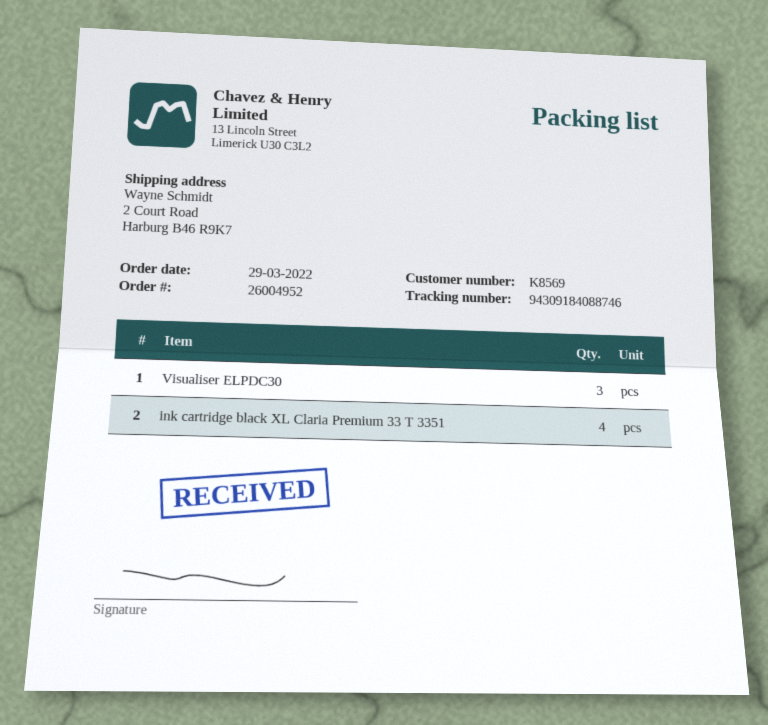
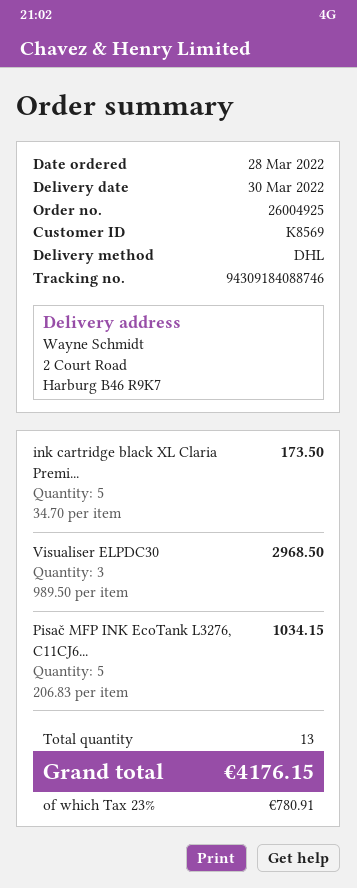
order number: 26004952 -> 26004925
order date: 2022-03-29 -> 2022-03-28
ink cartridge black XL Claria Premium 33 T 3351: 4 -> 5
Pisač MFP INK EcoTank L3276, C11CJ6...: none -> 5

